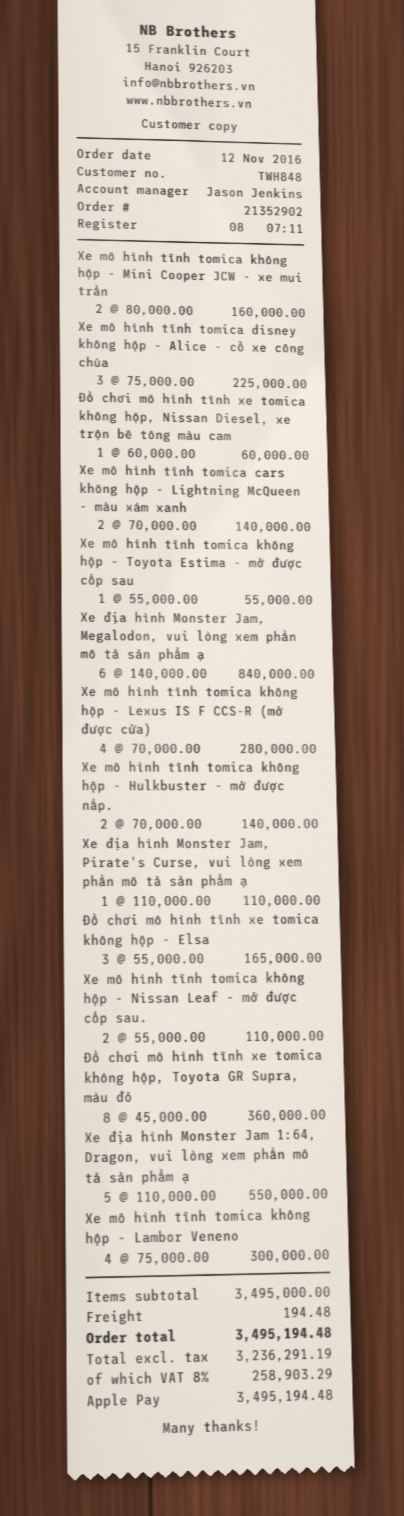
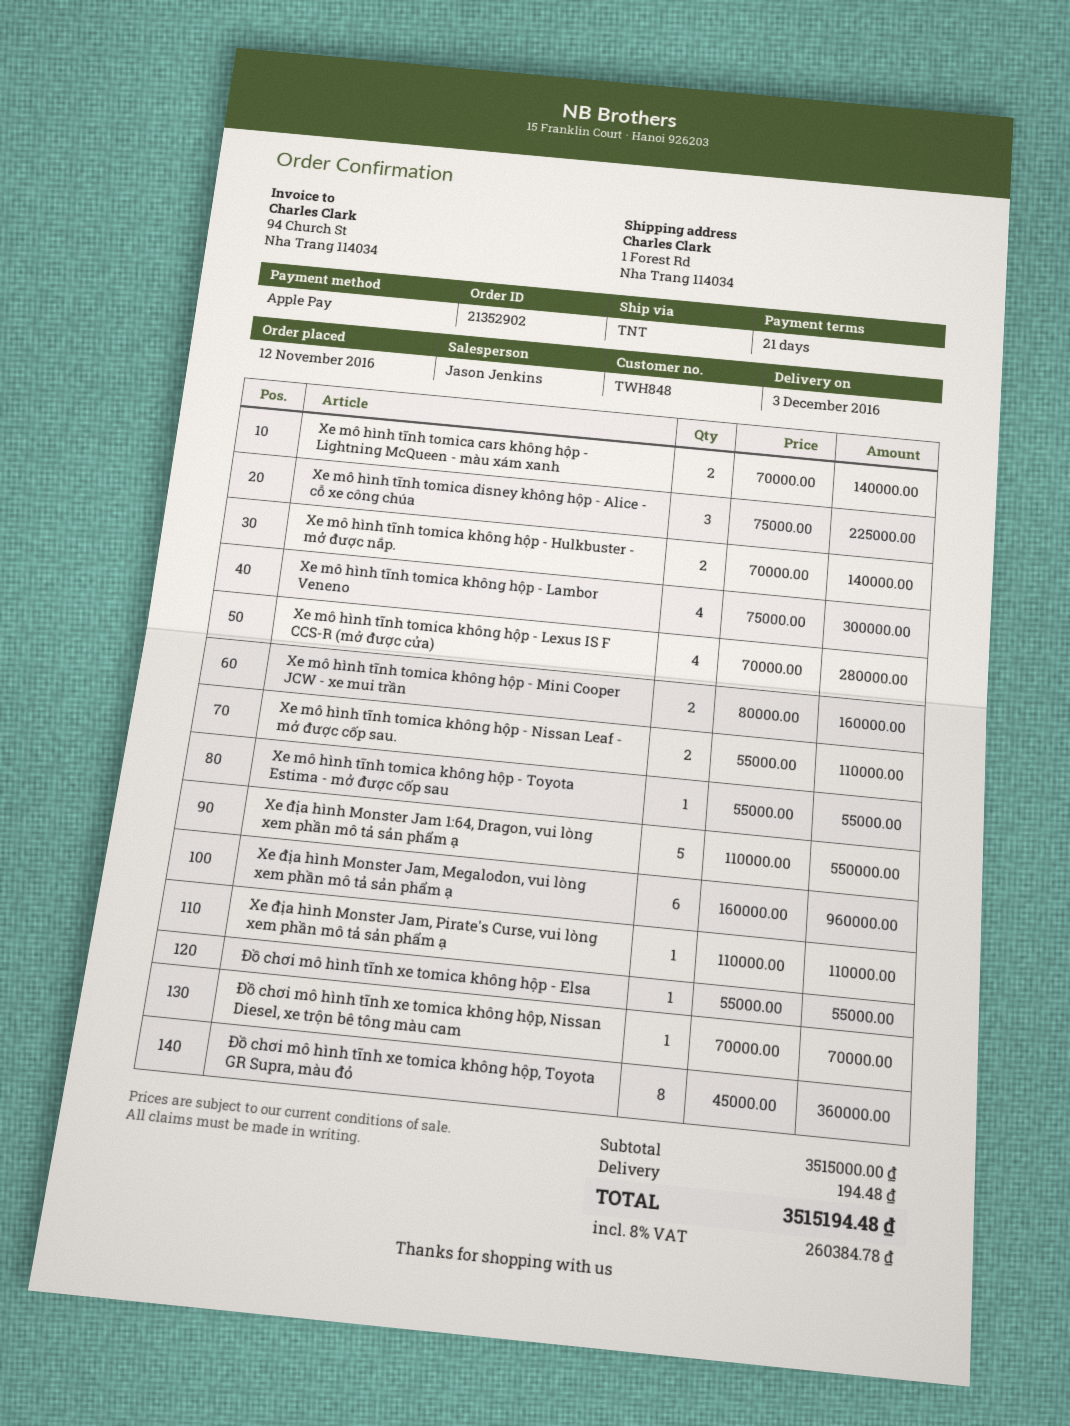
Đồ chơi mô hình tĩnh xe tomica không hộp, Nissan Diesel, xe trộn bê tông màu cam: 1 x 60000.00 = 60000.00 -> 1 x 70000.00 = 70000.00
Xe địa hình Monster Jam, Megalodon, vui lòng xem phần mô tả sản phẩm ạ: 6 x 140000.00 = 840000.00 -> 6 x 160000.00 = 960000.00
Đồ chơi mô hình tĩnh xe tomica không hộp - Elsa: 3 x 55000.00 = 165000.00 -> 1 x 55000.00 = 55000.00
subtotal: 3495000.00 -> 3515000.00
tax: 8% = 258903.29 -> 8% = 260384.78
total: 3495194.48 -> 3515194.48

